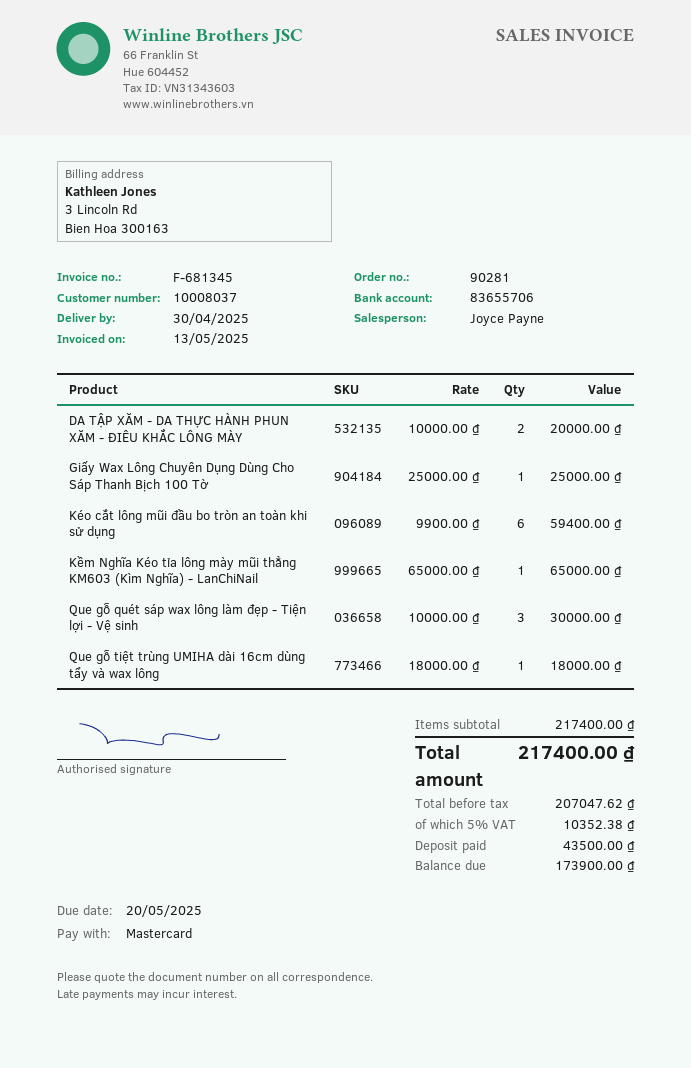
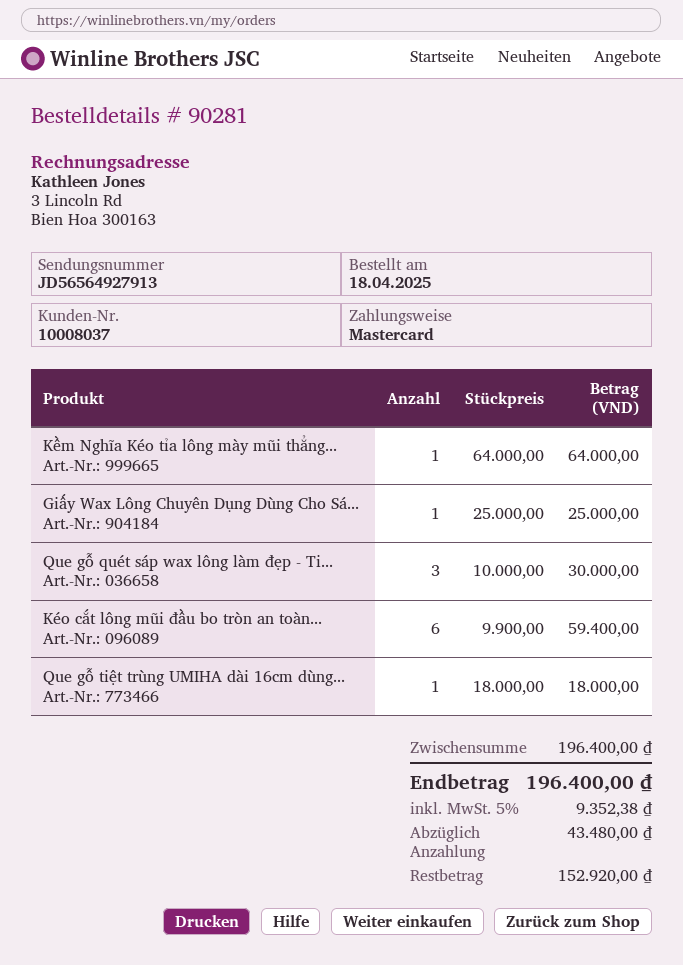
DA TẬP XĂM - DA THỰC HÀNH PHUN XĂM - ĐIÊU KHẮC LÔNG MÀY: 2 x 10000.00 = 20000.00 -> none
Kềm Nghĩa Kéo tỉa lông mày mũi thẳng KM603 (Kìm Nghĩa) - LanChiNail: 1 x 65000.00 = 65000.00 -> 1 x 64000.00 = 64000.00
subtotal: 217400.00 -> 196400.00
tax: 5% = 10352.38 -> 5% = 9352.38
total: 217400.00 -> 196400.00
deposit: 43500.00 -> 43480.00
balance: 173900.00 -> 152920.00

